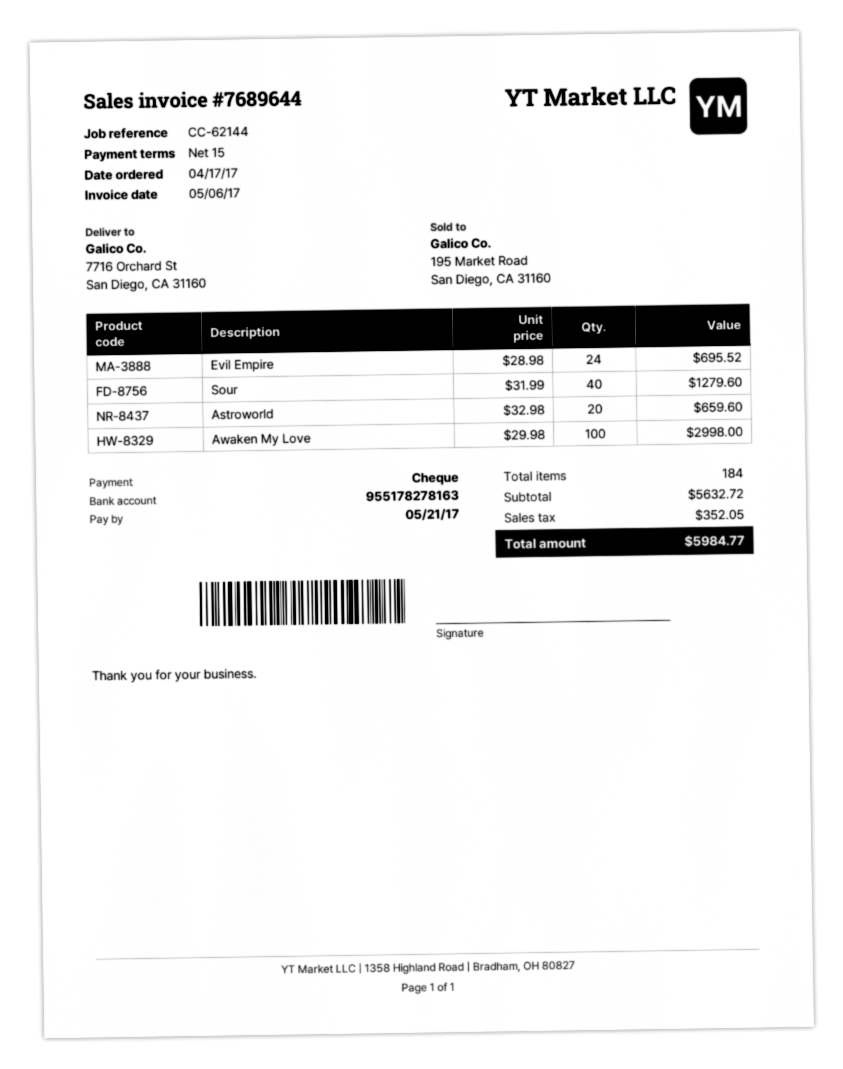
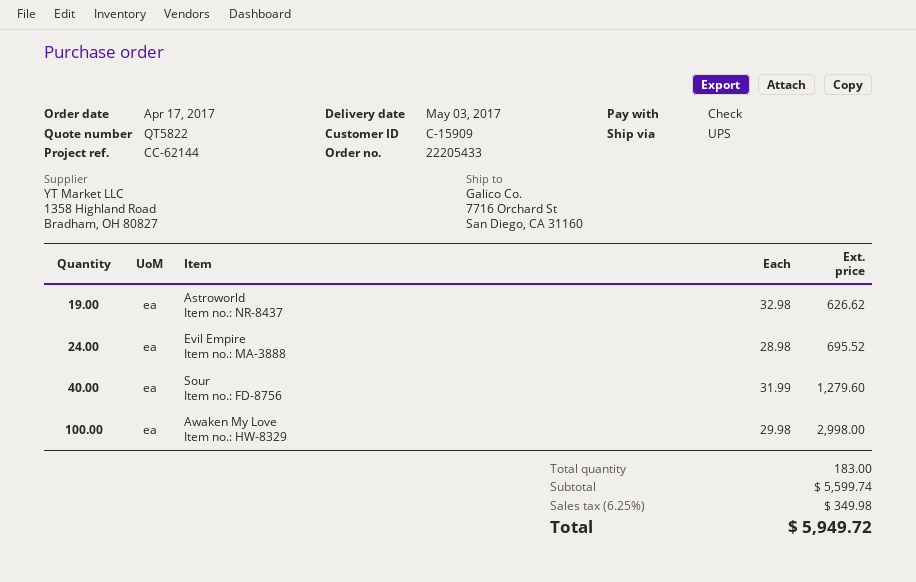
Astroworld: 20 x 32.98 = 659.60 -> 19 x 32.98 = 626.62
total quantity: 184 -> 183
subtotal: 5632.72 -> 5599.74
tax: 352.05 -> 349.98
total: 5984.77 -> 5949.72

